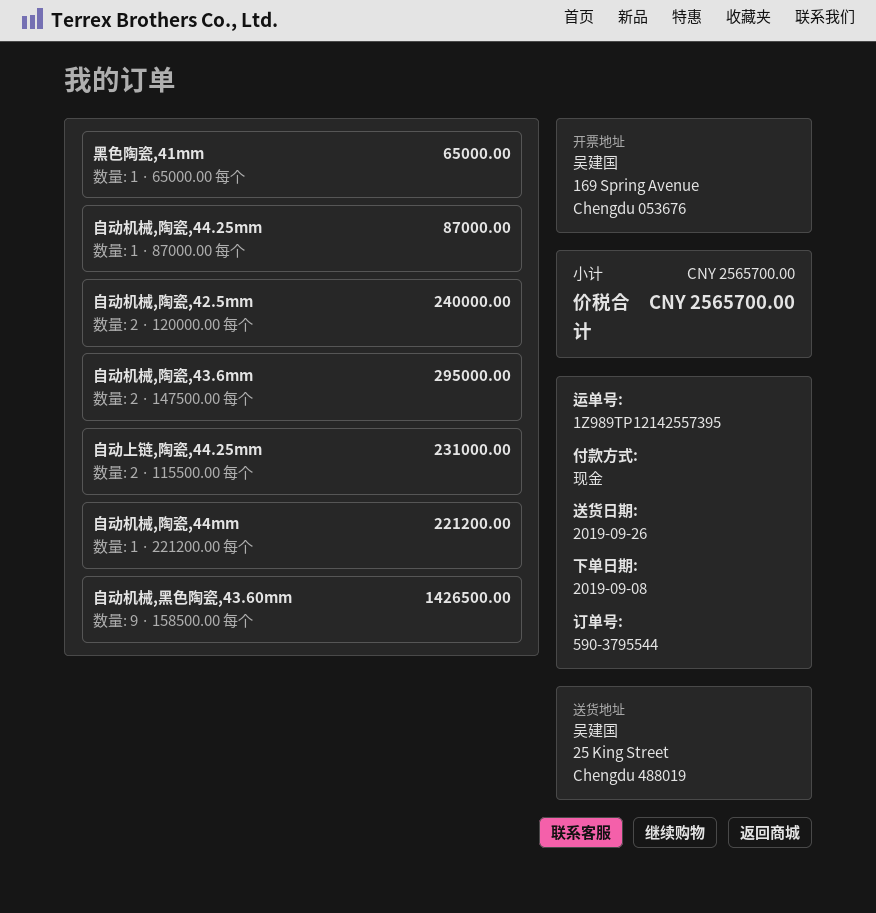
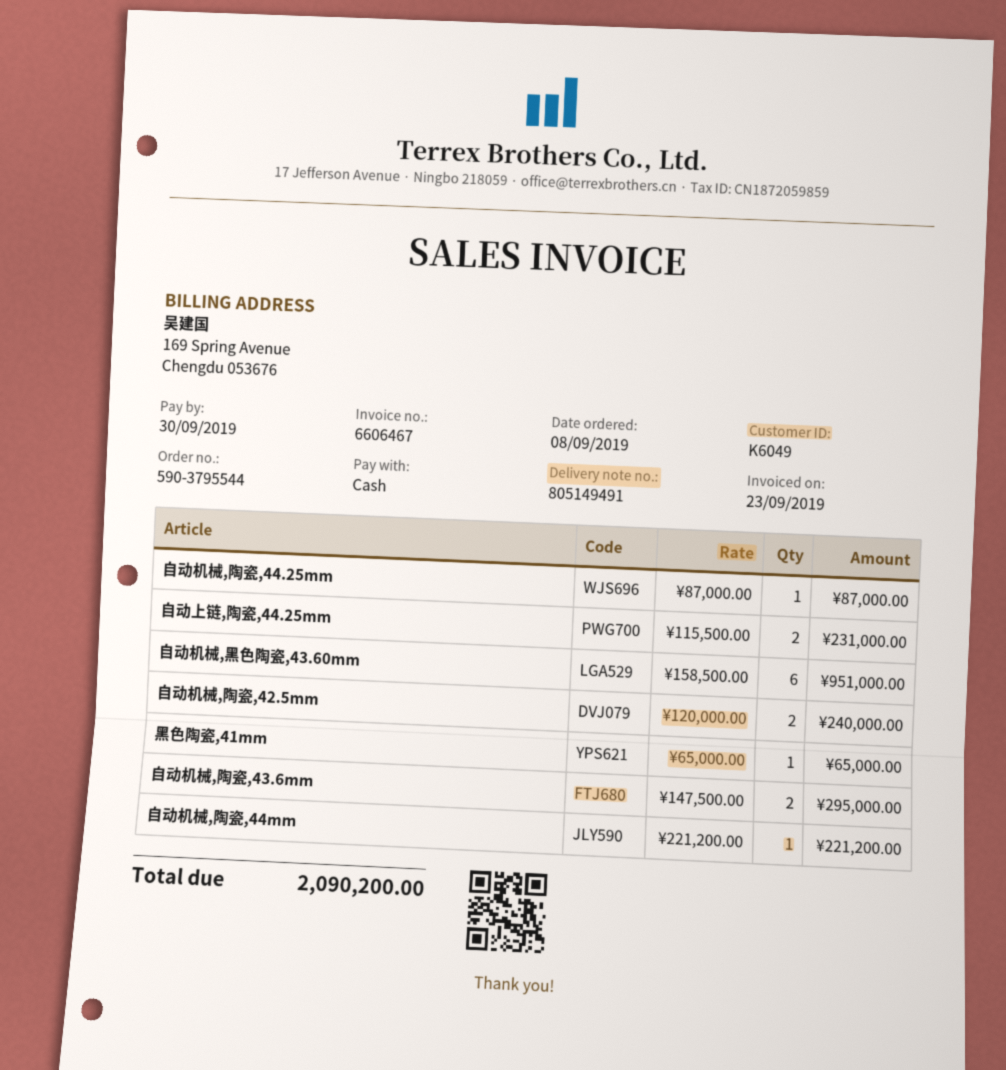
自动机械,黑色陶瓷,43.60mm: 9 x 158500.00 = 1426500.00 -> 6 x 158500.00 = 951000.00
total: 2565700.00 -> 2090200.00

